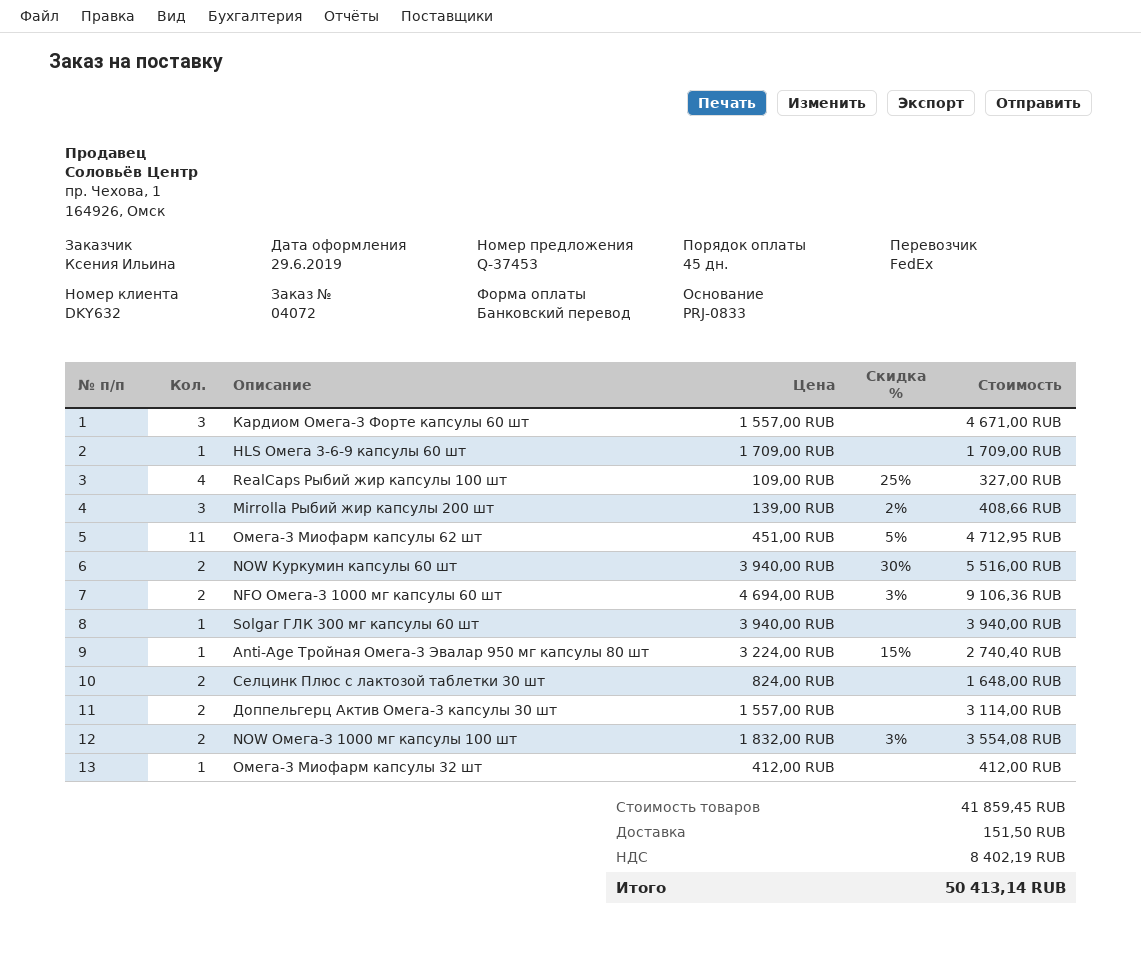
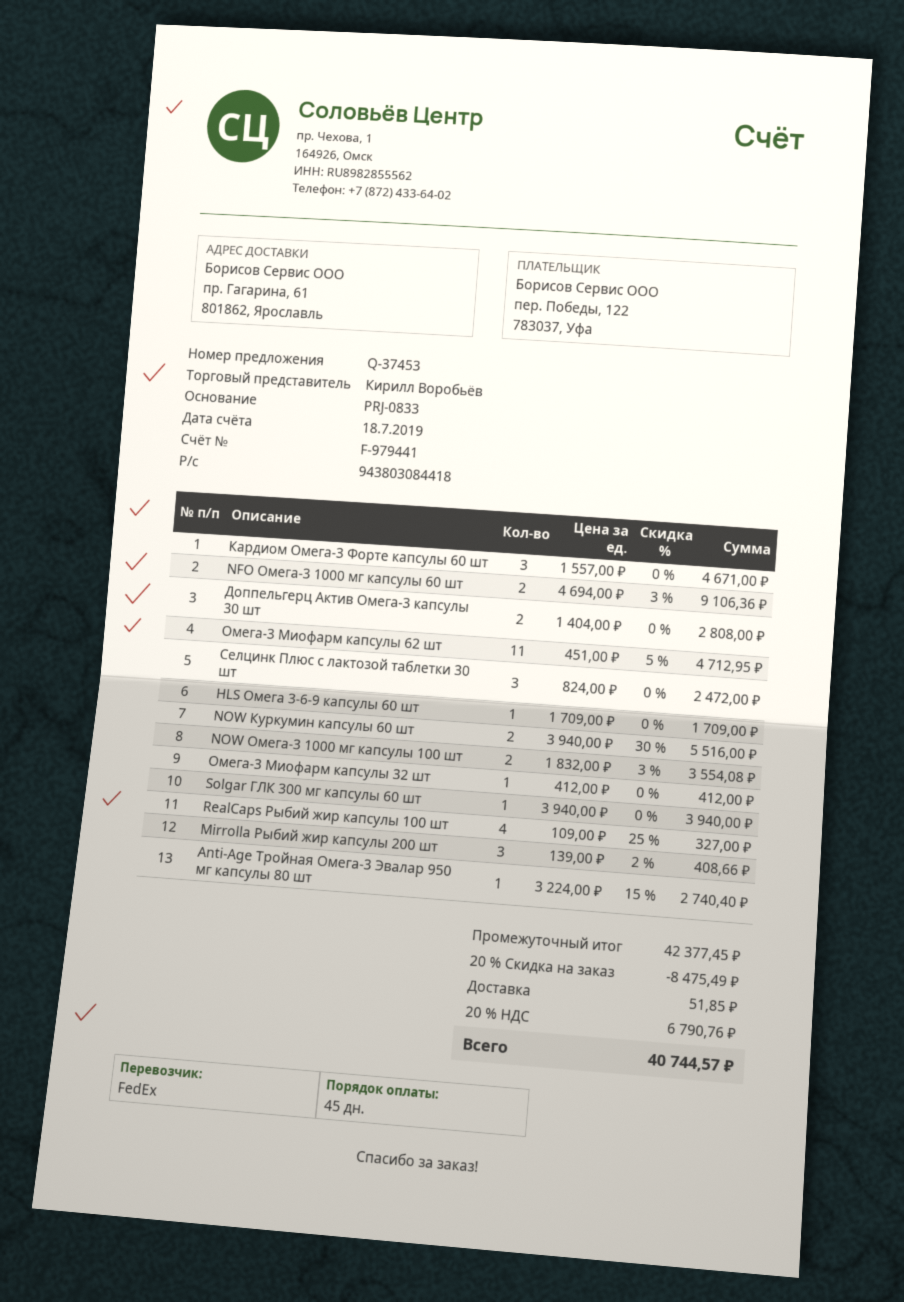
Селцинк Плюс с лактозой таблетки 30 шт: 2 x 824.00 = 1648.00 -> 3 x 824.00 = 2472.00
Доппельгерц Актив Омега-3 капсулы 30 шт: 2 x 1557.00 = 3114.00 -> 2 x 1404.00 = 2808.00
subtotal: 41859.45 -> 42377.45
discount: none -> 20% = 8475.49
shipping: 151.50 -> 51.85
tax: 8402.19 -> 6790.76
total: 50413.14 -> 40744.57

